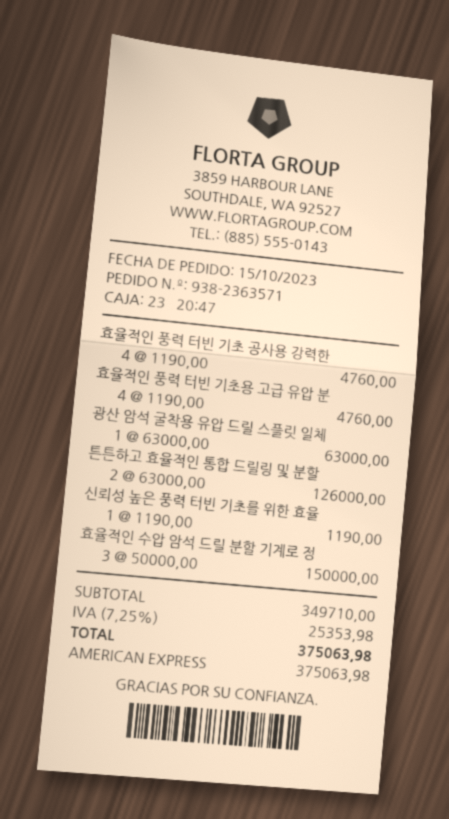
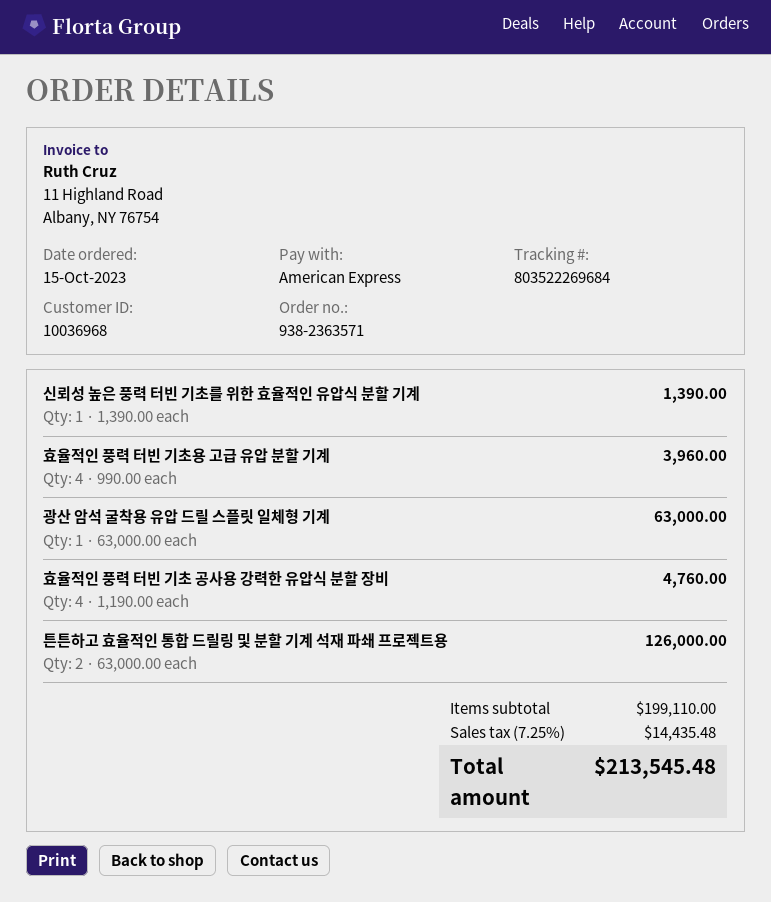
효율적인 풍력 터빈 기초용 고급 유압 분: 4 x 1190.00 = 4760.00 -> 4 x 990.00 = 3960.00
신뢰성 높은 풍력 터빈 기초를 위한 효율: 1 x 1190.00 = 1190.00 -> 1 x 1390.00 = 1390.00
효율적인 수압 암석 드릴 분할 기계로 정: 3 x 50000.00 = 150000.00 -> none
subtotal: 349710.00 -> 199110.00
tax: 7.25% = 25353.98 -> 7.25% = 14435.48
total: 375063.98 -> 213545.48

